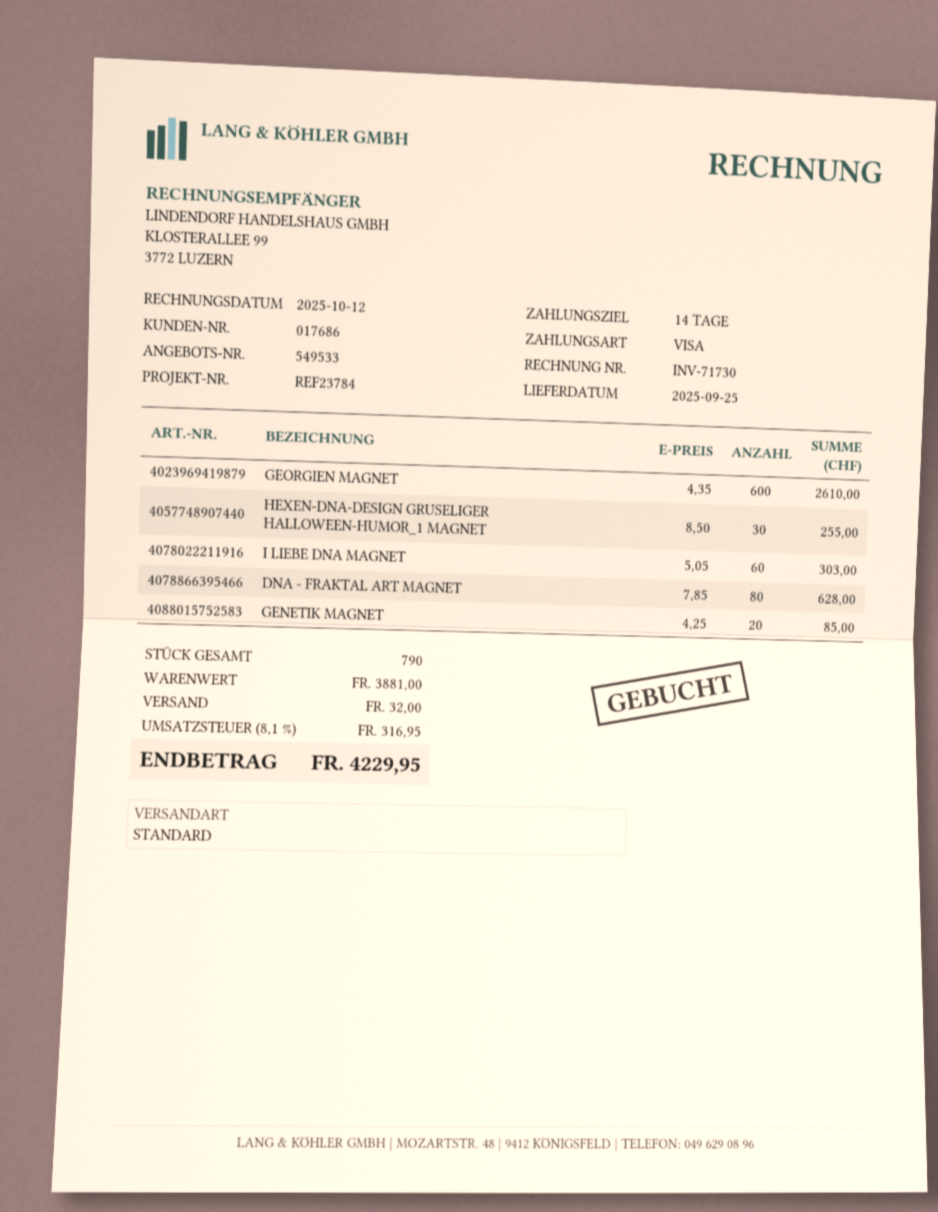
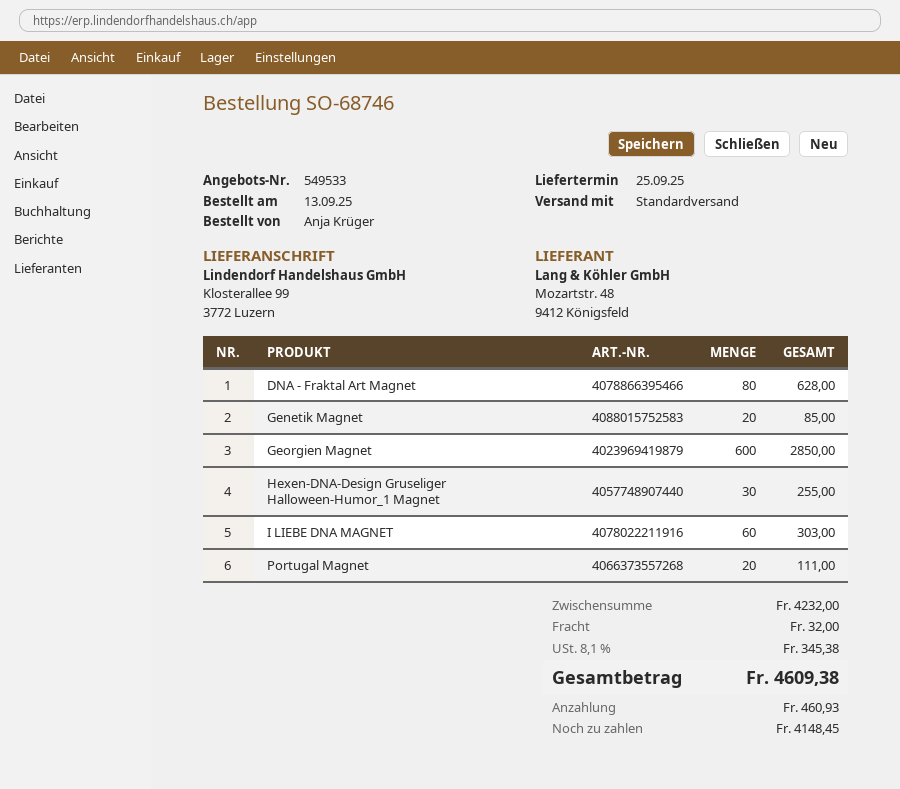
GEORGIEN MAGNET: 600 for 2610.00 -> 600 for 2850.00
Portugal Magnet: none -> 20 for 111.00
subtotal: 3881.00 -> 4232.00
tax: 8.1% = 316.95 -> 8.1% = 345.38
total: 4229.95 -> 4609.38

